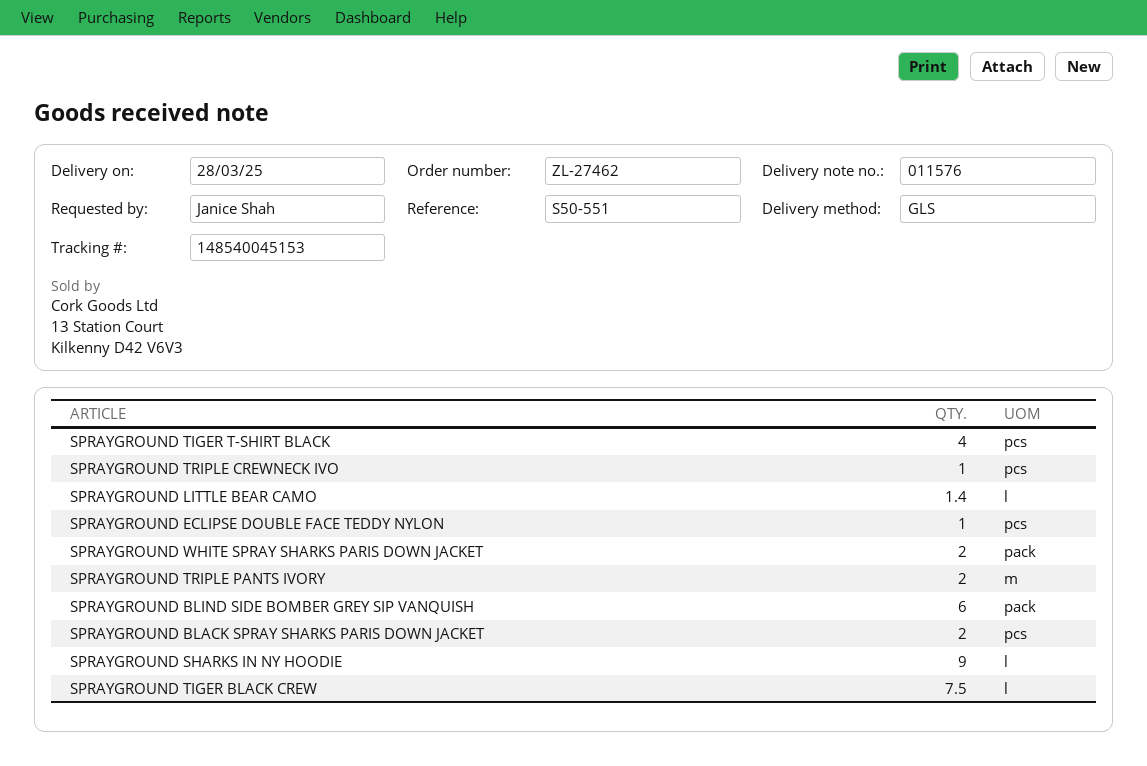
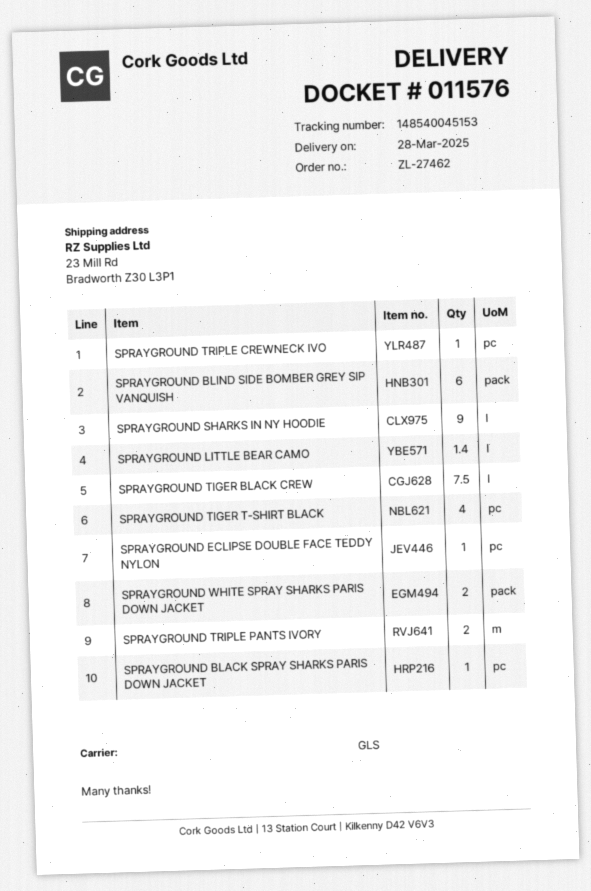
SPRAYGROUND BLACK SPRAY SHARKS PARIS DOWN JACKET: 2 -> 1

